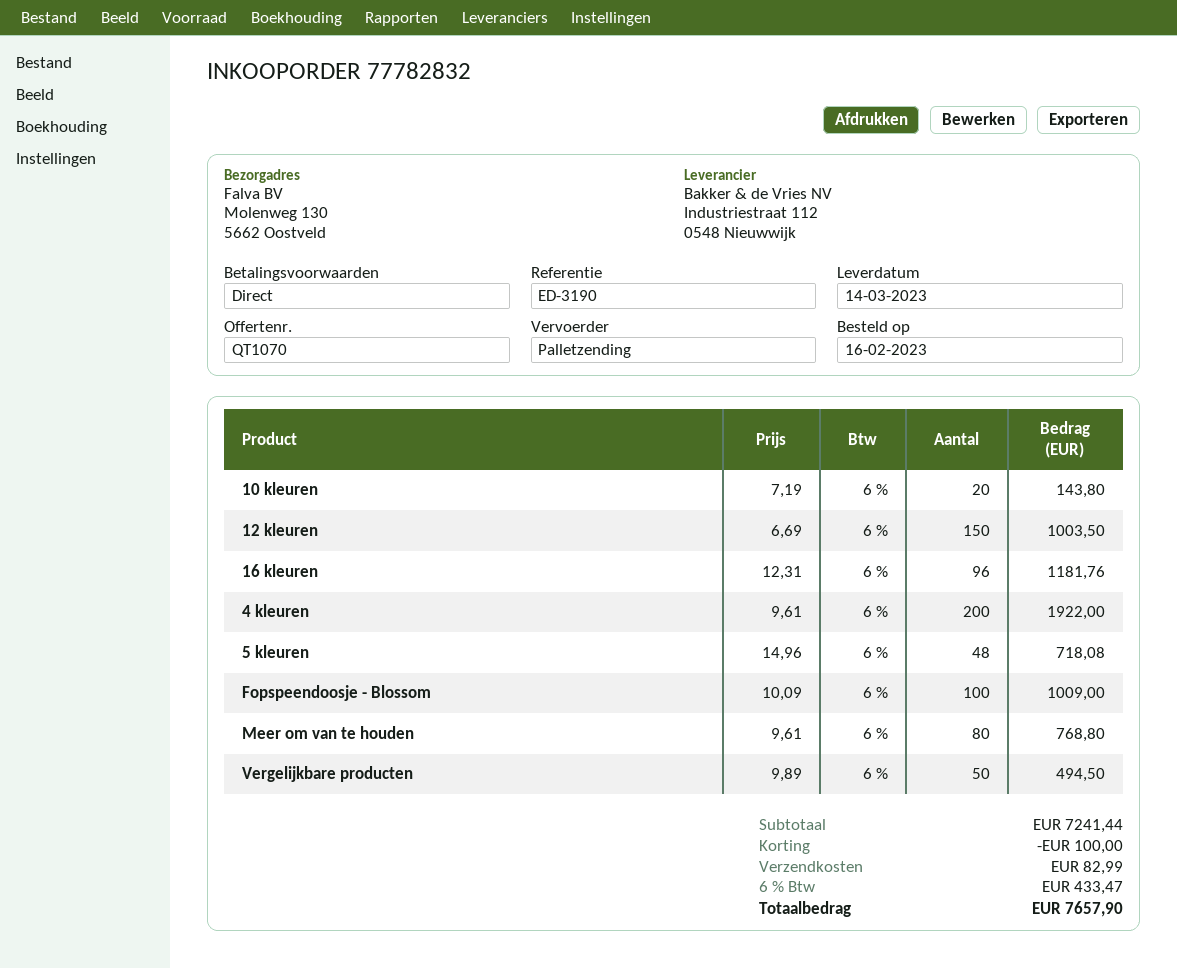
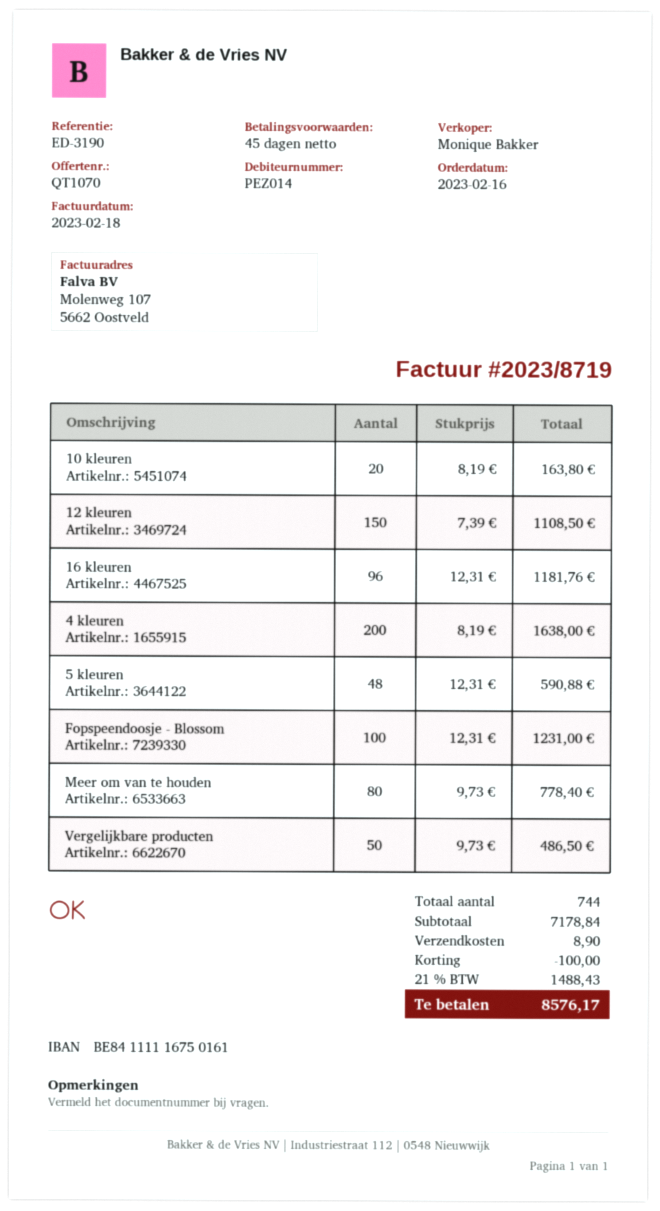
payment terms: on receipt -> 45 days
10 kleuren: 20 x 7.19 = 143.80 -> 20 x 8.19 = 163.80
12 kleuren: 150 x 6.69 = 1003.50 -> 150 x 7.39 = 1108.50
4 kleuren: 200 x 9.61 = 1922.00 -> 200 x 8.19 = 1638.00
5 kleuren: 48 x 14.96 = 718.08 -> 48 x 12.31 = 590.88
Fopspeendoosje - Blossom: 100 x 10.09 = 1009.00 -> 100 x 12.31 = 1231.00
Meer om van te houden: 80 x 9.61 = 768.80 -> 80 x 9.73 = 778.40
Vergelijkbare producten: 50 x 9.89 = 494.50 -> 50 x 9.73 = 486.50
subtotal: 7241.44 -> 7178.84
shipping: 82.99 -> 8.90
tax: 6% = 433.47 -> 21% = 1488.43
total: 7657.90 -> 8576.17

